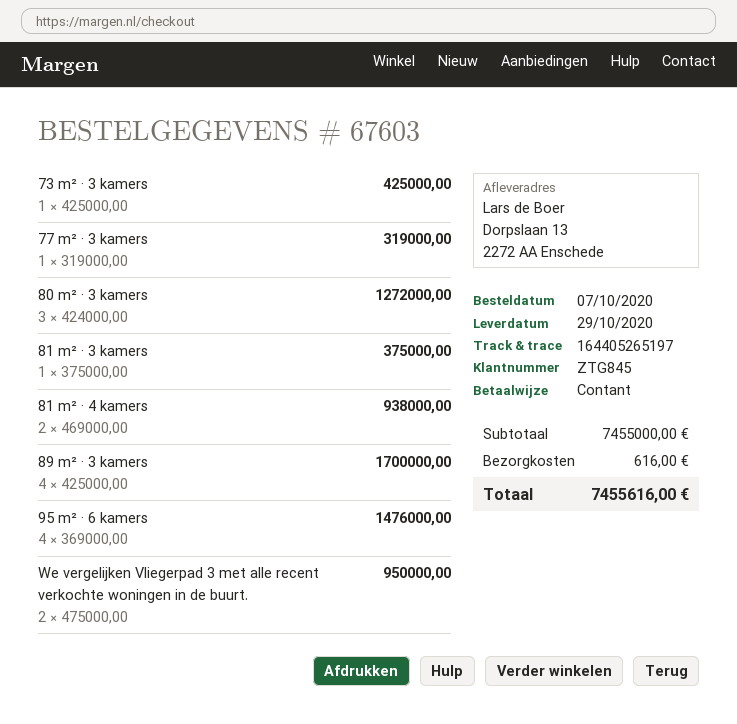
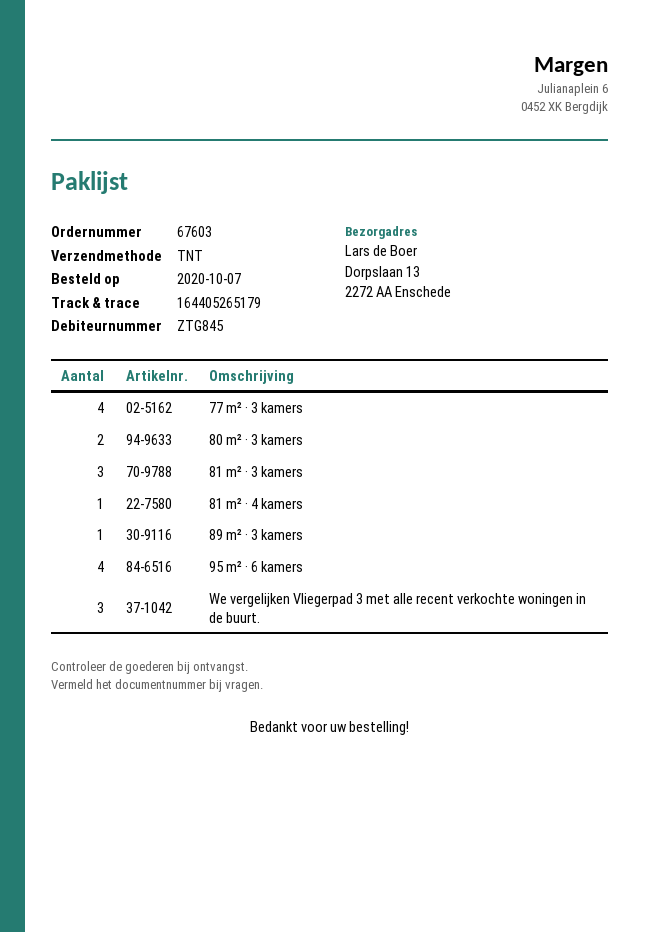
tracking number: 164405265197 -> 164405265179
73 m² · 3 kamers: 1 -> none
77 m² · 3 kamers: 1 -> 4
80 m² · 3 kamers: 3 -> 2
81 m² · 3 kamers: 1 -> 3
81 m² · 4 kamers: 2 -> 1
89 m² · 3 kamers: 4 -> 1
We vergelijken Vliegerpad 3 met alle recent verkochte woningen in de buurt.: 2 -> 3

